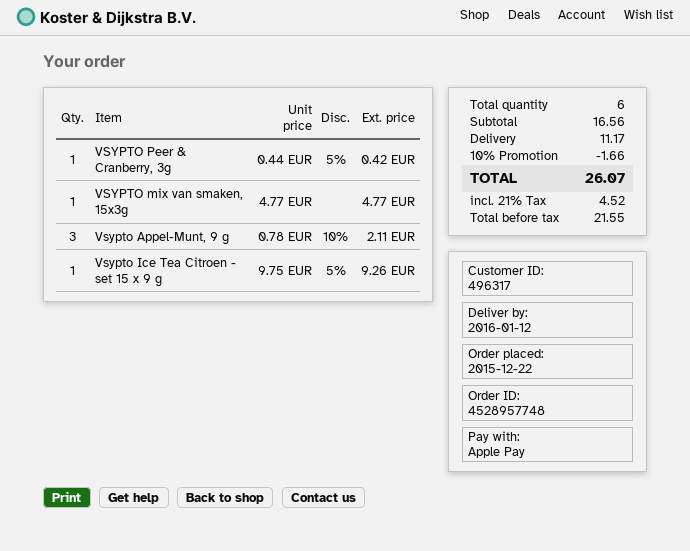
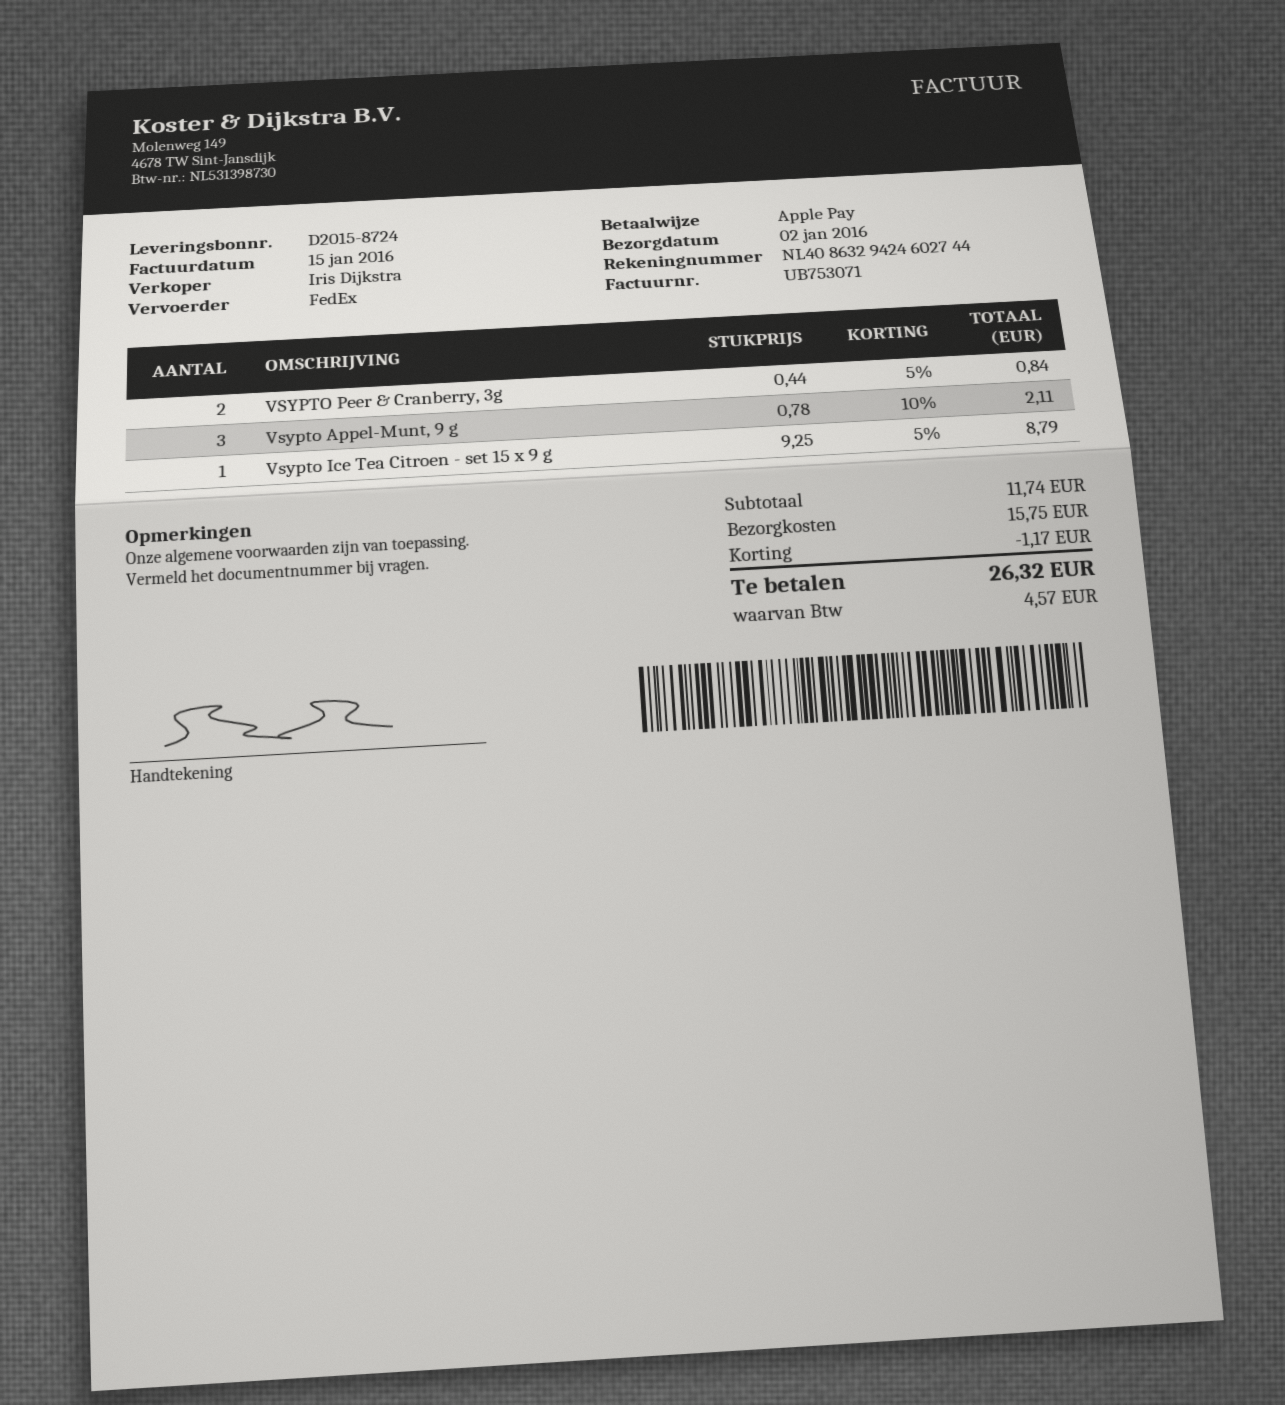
delivery date: 2016-01-12 -> 2016-01-02
VSYPTO Peer & Cranberry, 3g: 1 x 0.44 - 5% = 0.42 -> 2 x 0.44 - 5% = 0.84
VSYPTO mix van smaken, 15x3g: 1 x 4.77 = 4.77 -> none
Vsypto Ice Tea Citroen - set 15 x 9 g: 1 x 9.75 - 5% = 9.26 -> 1 x 9.25 - 5% = 8.79
subtotal: 16.56 -> 11.74
discount: 1.66 -> 1.17
shipping: 11.17 -> 15.75
tax: 4.52 -> 4.57
total: 26.07 -> 26.32

